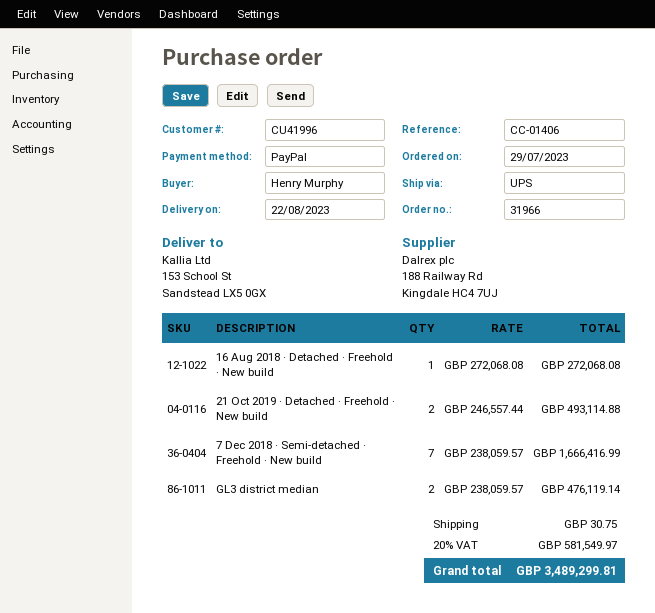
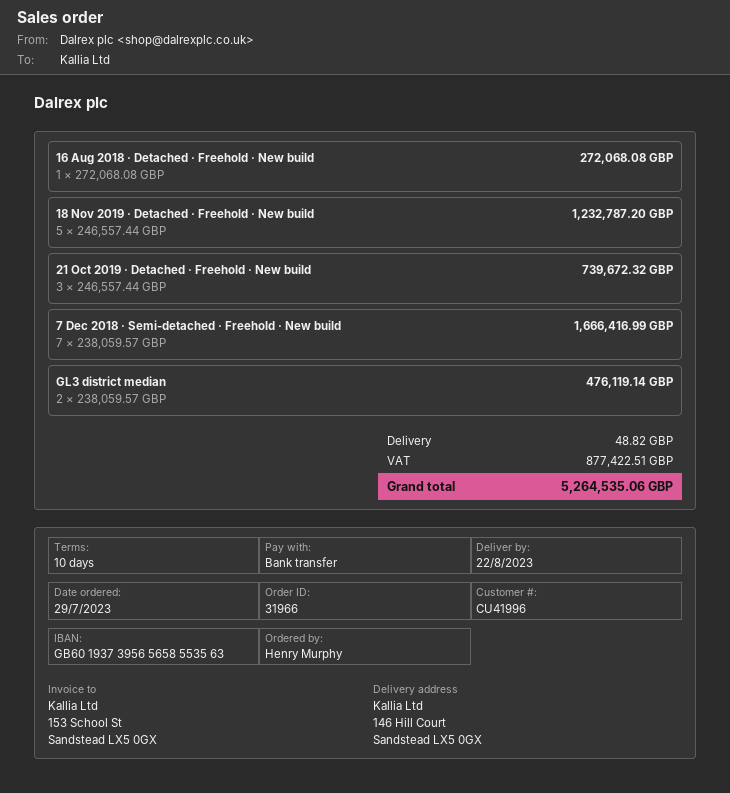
payment method: PayPal -> bank transfer
ship to: 153 School St, Sandstead LX5 0GX -> 146 Hill Court, Sandstead LX5 0GX
21 Oct 2019 · Detached · Freehold · New build: 2 x 246557.44 = 493114.88 -> 3 x 246557.44 = 739672.32
18 Nov 2019 · Detached · Freehold · New build: none -> 5 x 246557.44 = 1232787.20
shipping: 30.75 -> 48.82
tax: 581549.97 -> 877422.51
total: 3489299.81 -> 5264535.06

